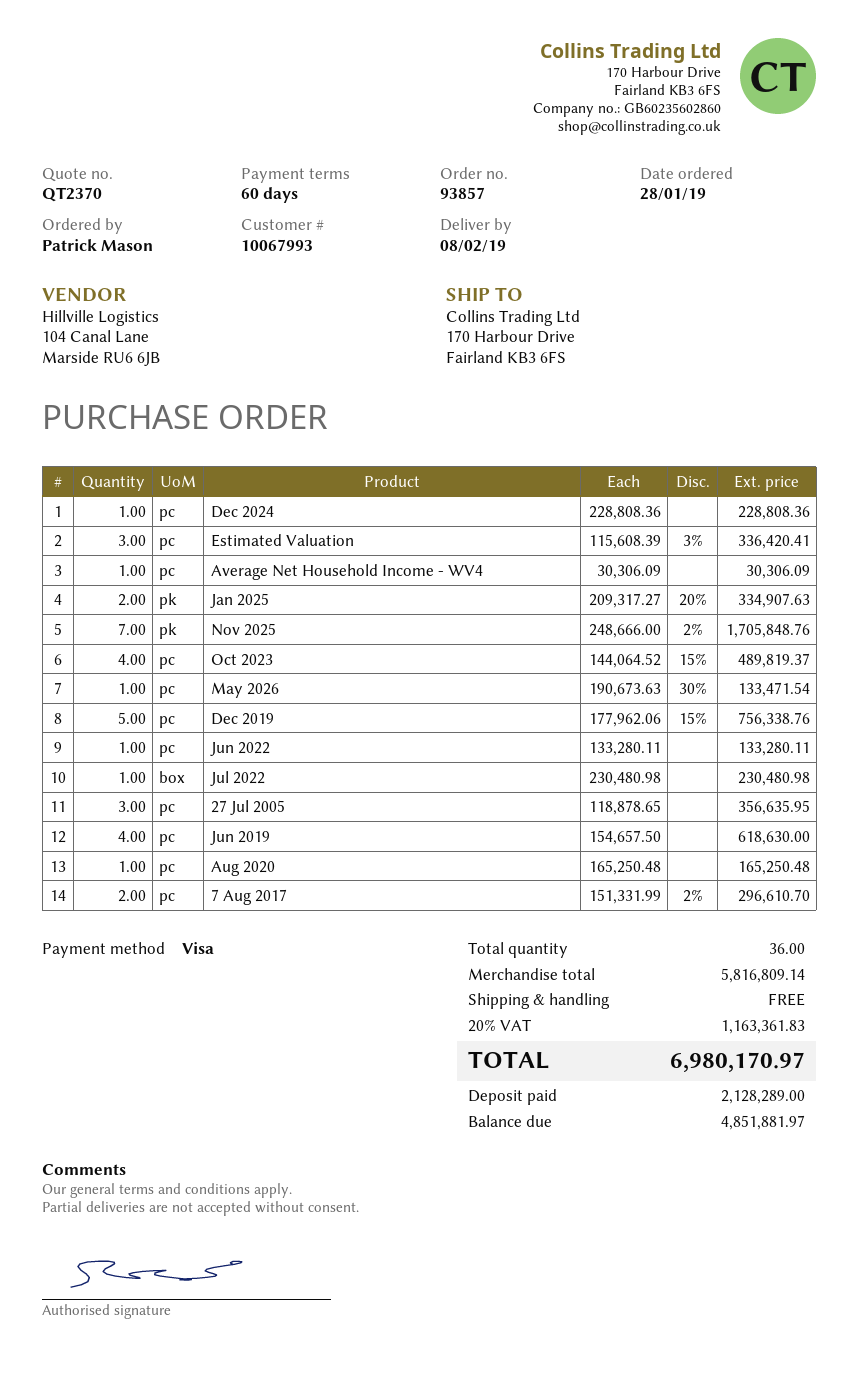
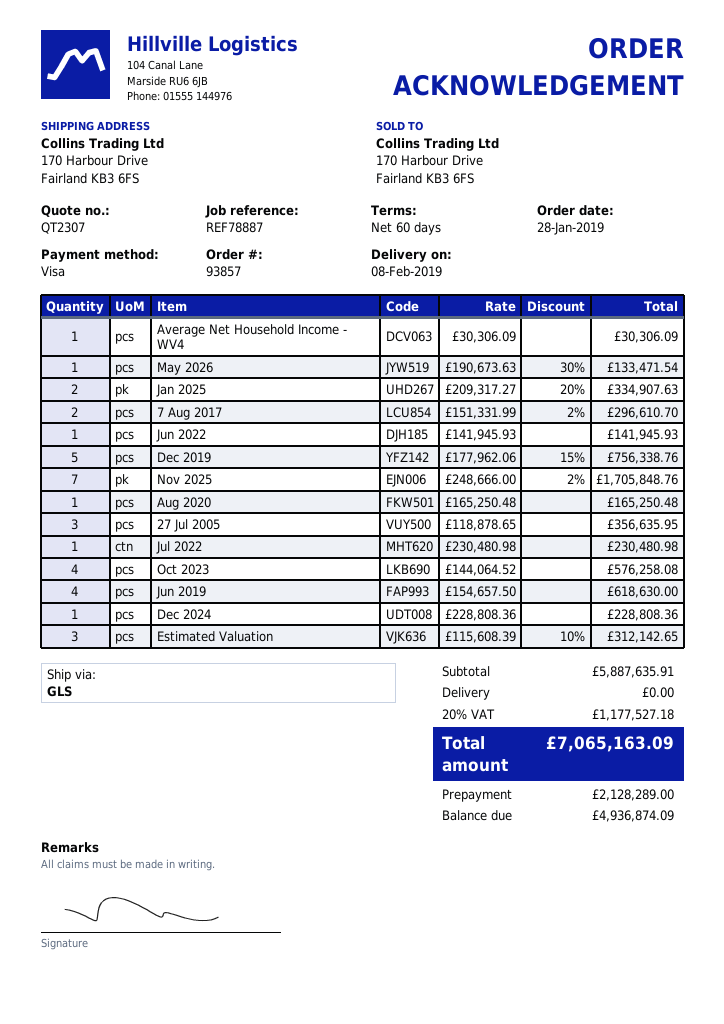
quote number: QT2370 -> QT2307
Estimated Valuation: 3 x 115608.39 - 3% = 336420.41 -> 3 x 115608.39 - 10% = 312142.65
Oct 2023: 4 x 144064.52 - 15% = 489819.37 -> 4 x 144064.52 = 576258.08
Jun 2022: 1 x 133280.11 = 133280.11 -> 1 x 141945.93 = 141945.93
subtotal: 5816809.14 -> 5887635.91
tax: 20% = 1163361.83 -> 20% = 1177527.18
total: 6980170.97 -> 7065163.09
balance: 4851881.97 -> 4936874.09

